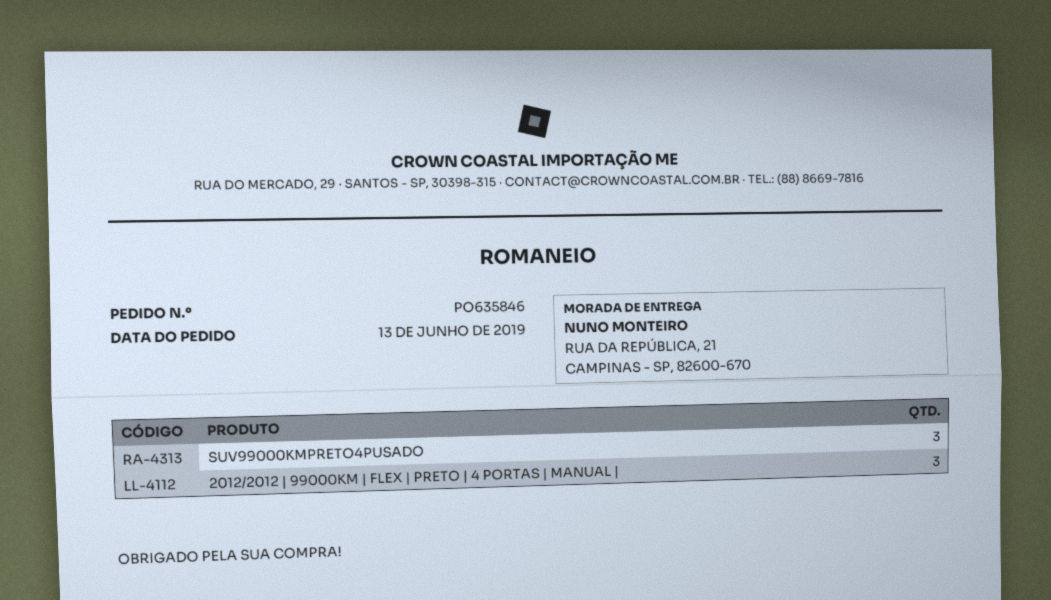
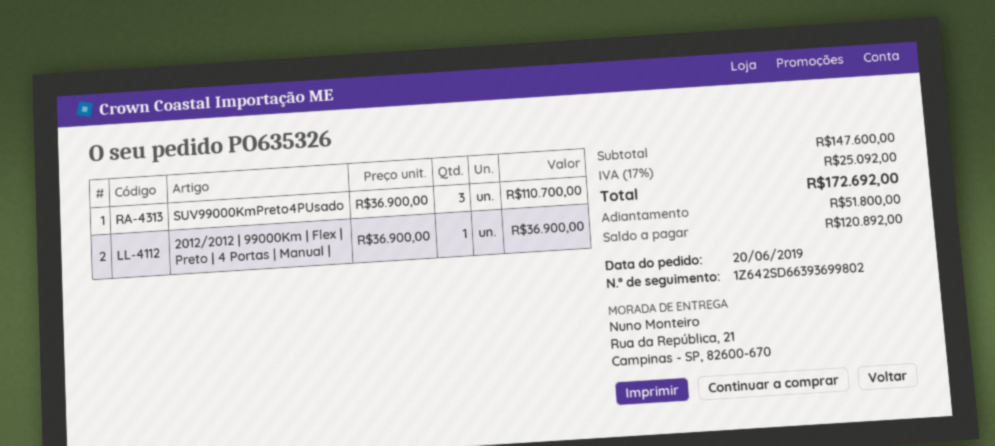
order number: PO635846 -> PO635326
order date: 2019-06-13 -> 2019-06-20
2012/2012 | 99000KM | FLEX | PRETO | 4 PORTAS | MANUAL |: 3 -> 1

